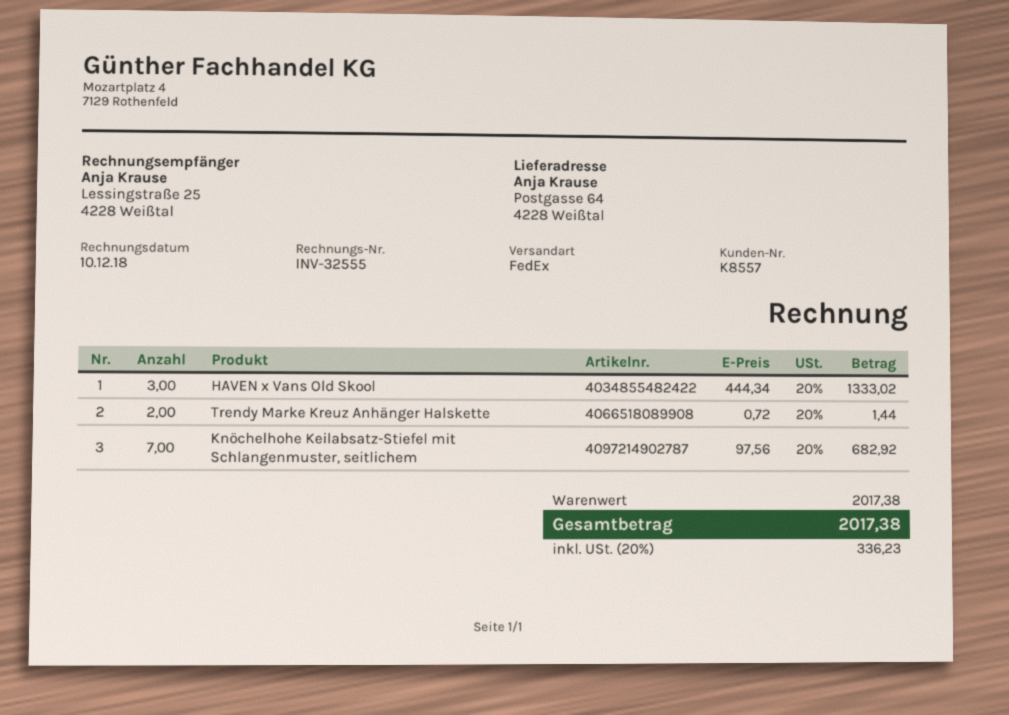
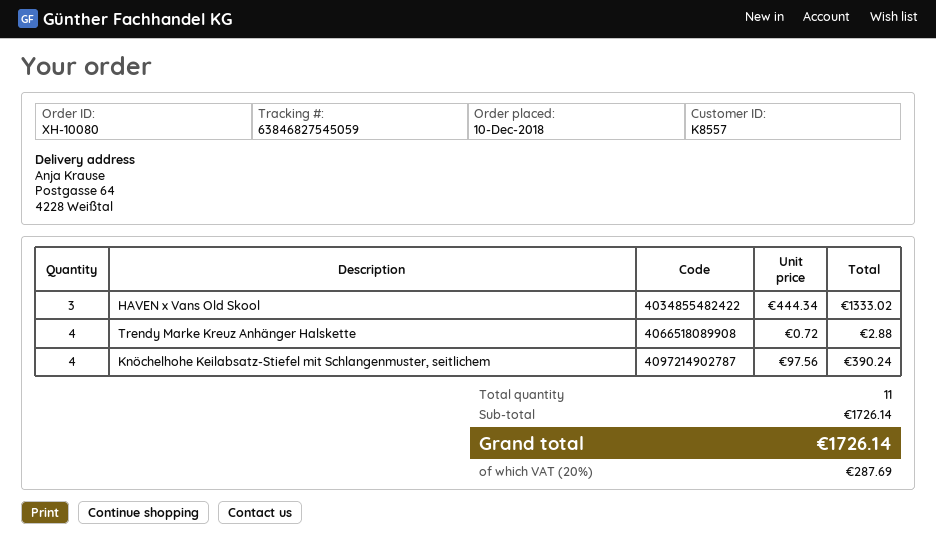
Trendy Marke Kreuz Anhänger Halskette: 2 x 0.72 = 1.44 -> 4 x 0.72 = 2.88
Knöchelhohe Keilabsatz-Stiefel mit Schlangenmuster, seitlichem: 7 x 97.56 = 682.92 -> 4 x 97.56 = 390.24
subtotal: 2017.38 -> 1726.14
tax: 20% = 336.23 -> 20% = 287.69
total: 2017.38 -> 1726.14

